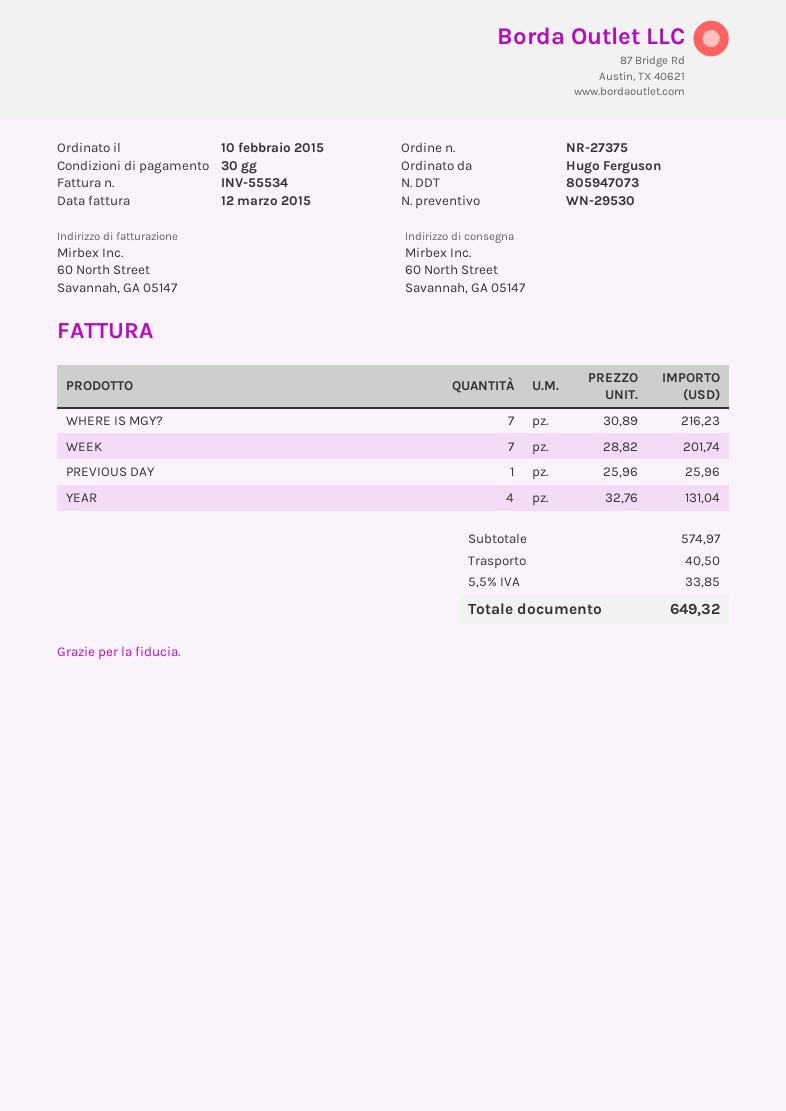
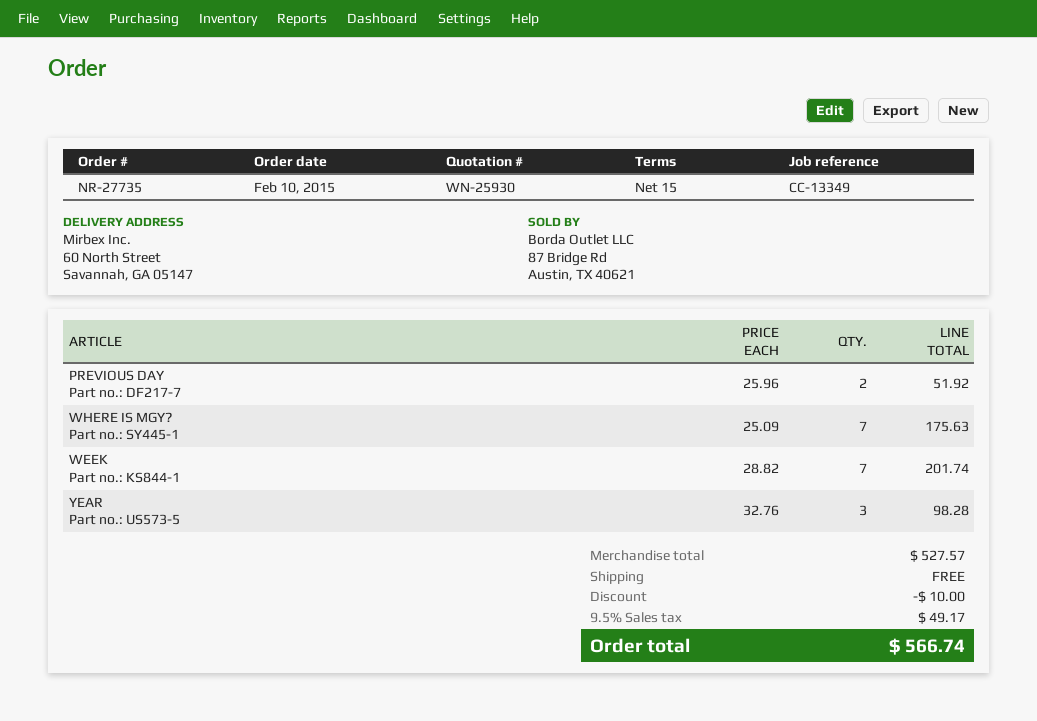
quote number: WN-29530 -> WN-25930
order number: NR-27375 -> NR-27735
payment terms: 30 days -> 15 days
WHERE IS MGY?: 7 x 30.89 = 216.23 -> 7 x 25.09 = 175.63
PREVIOUS DAY: 1 x 25.96 = 25.96 -> 2 x 25.96 = 51.92
YEAR: 4 x 32.76 = 131.04 -> 3 x 32.76 = 98.28
subtotal: 574.97 -> 527.57
discount: none -> 10.00
shipping: 40.50 -> 0.00
tax: 5.5% = 33.85 -> 9.5% = 49.17
total: 649.32 -> 566.74

